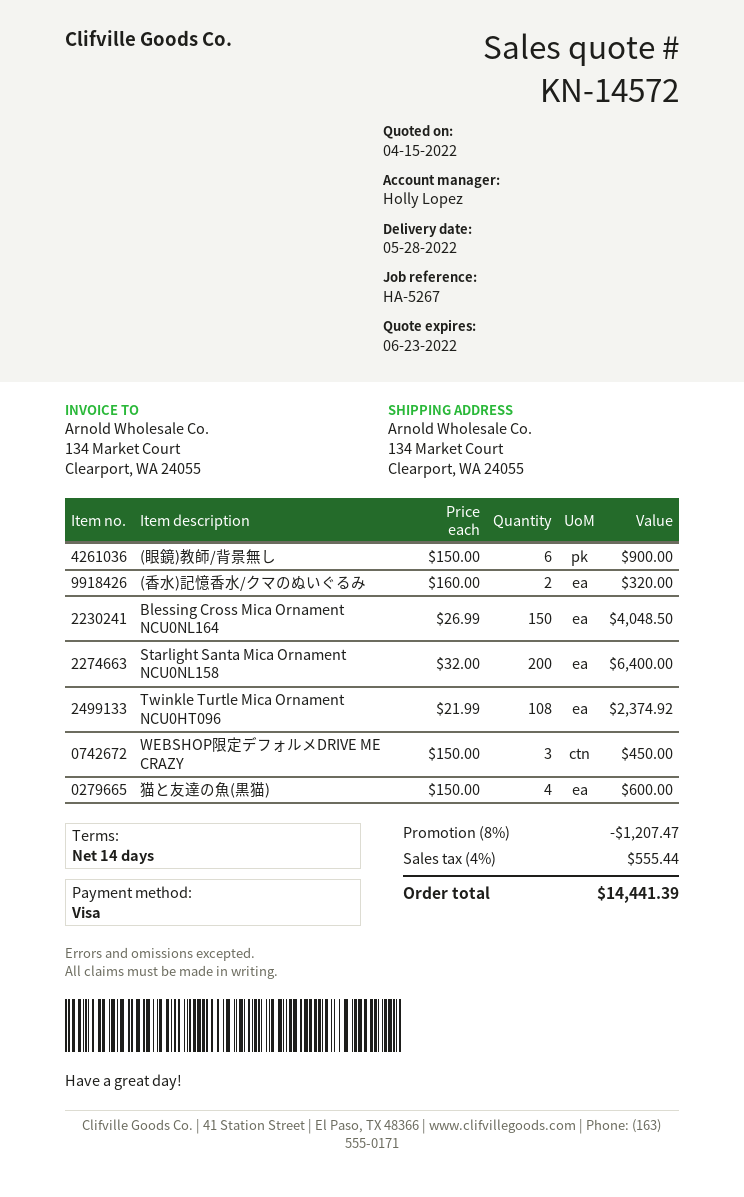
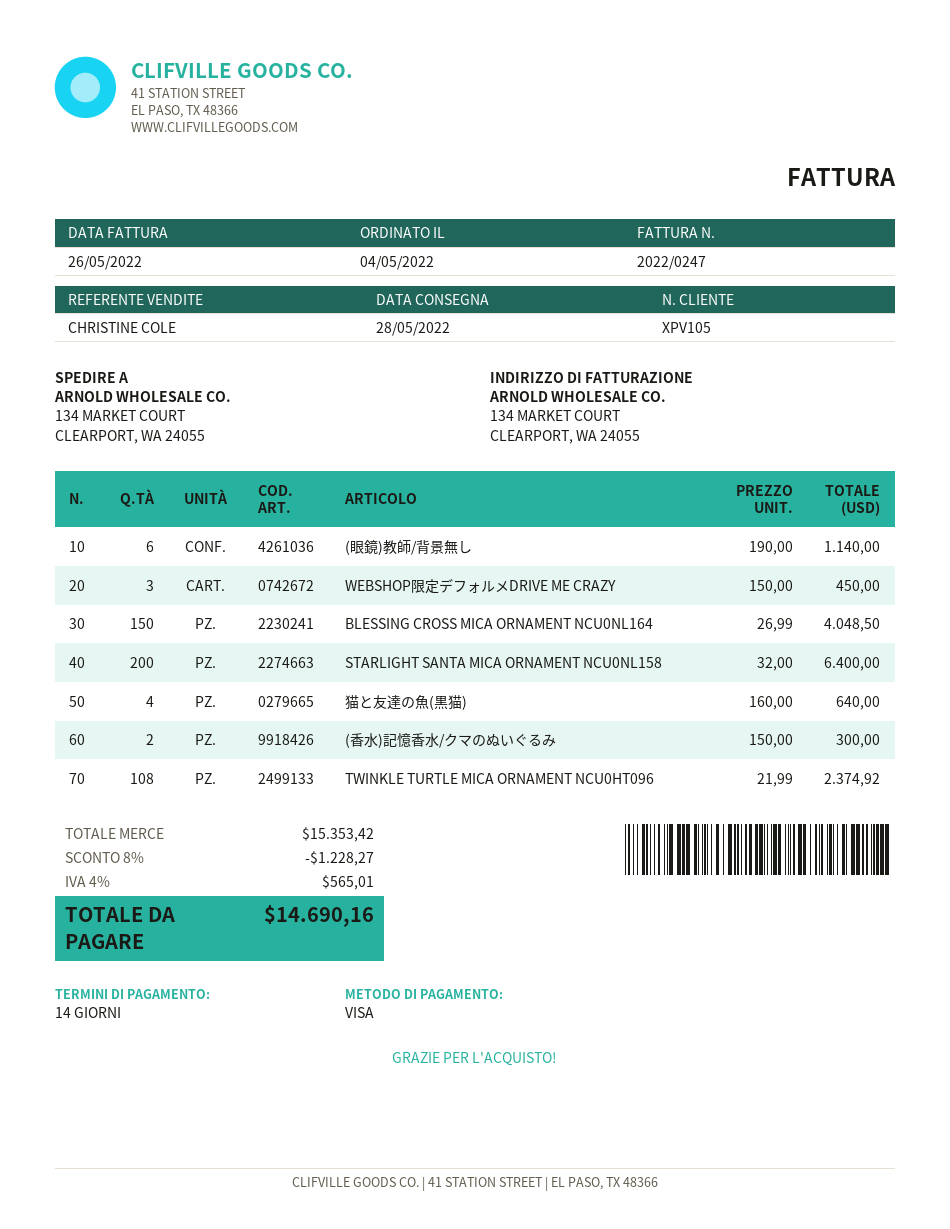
sales rep: Holly Lopez -> CHRISTINE COLE
(眼鏡)教師/背景無し: 6 x 150.00 = 900.00 -> 6 x 190.00 = 1140.00
(香水)記憶香水/クマのぬいぐるみ: 2 x 160.00 = 320.00 -> 2 x 150.00 = 300.00
猫と友達の魚(黒猫): 4 x 150.00 = 600.00 -> 4 x 160.00 = 640.00
discount: 8% = 1207.47 -> 8% = 1228.27
tax: 4% = 555.44 -> 4% = 565.01
total: 14441.39 -> 14690.16

